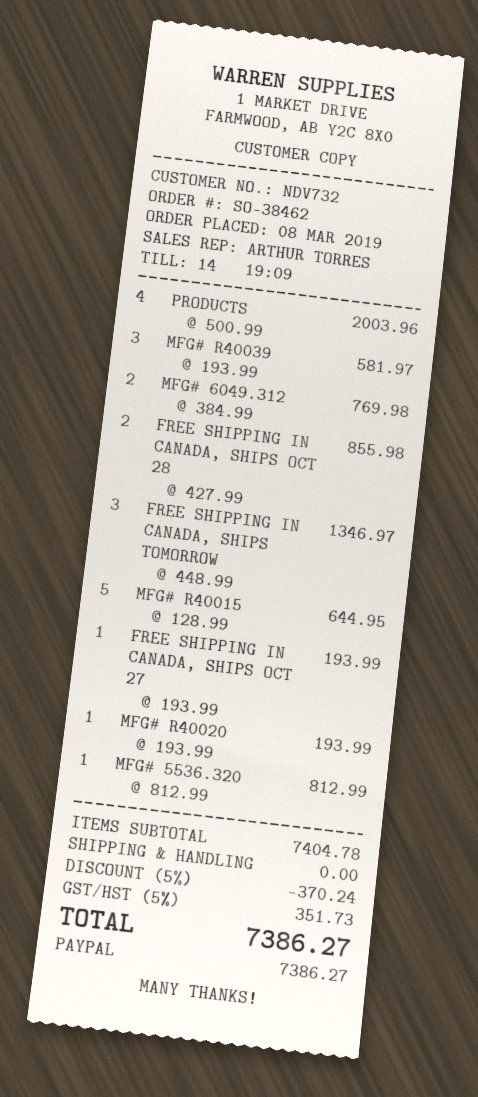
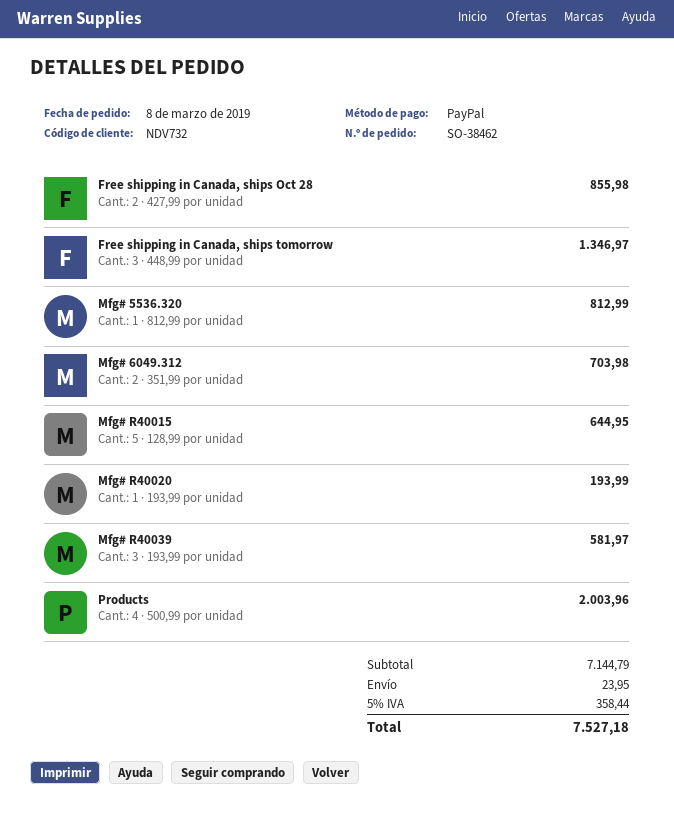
MFG# 6049.312: 2 x 384.99 = 769.98 -> 2 x 351.99 = 703.98
FREE SHIPPING IN CANADA, SHIPS OCT 27: 1 x 193.99 = 193.99 -> none
subtotal: 7404.78 -> 7144.79
discount: 5% = 370.24 -> none
shipping: 0.00 -> 23.95
tax: 5% = 351.73 -> 5% = 358.44
total: 7386.27 -> 7527.18

